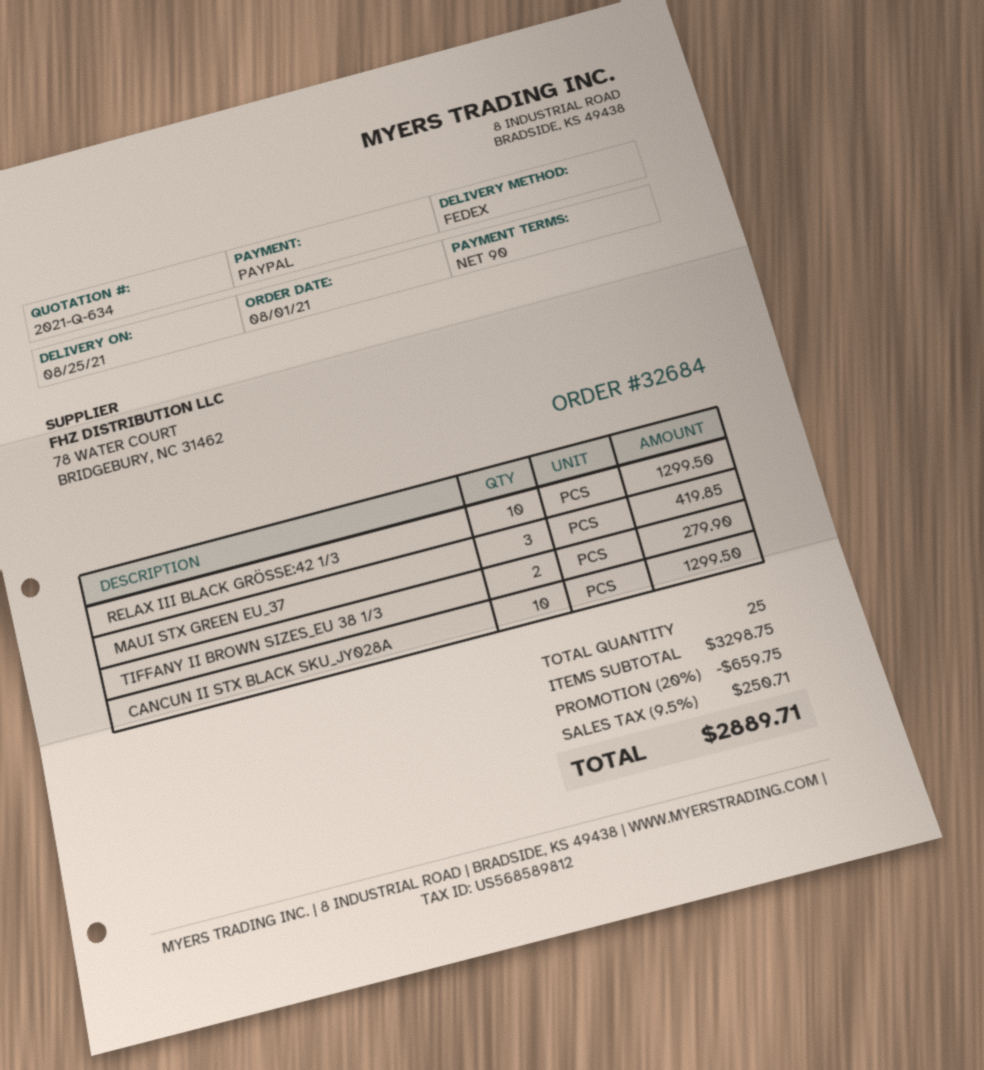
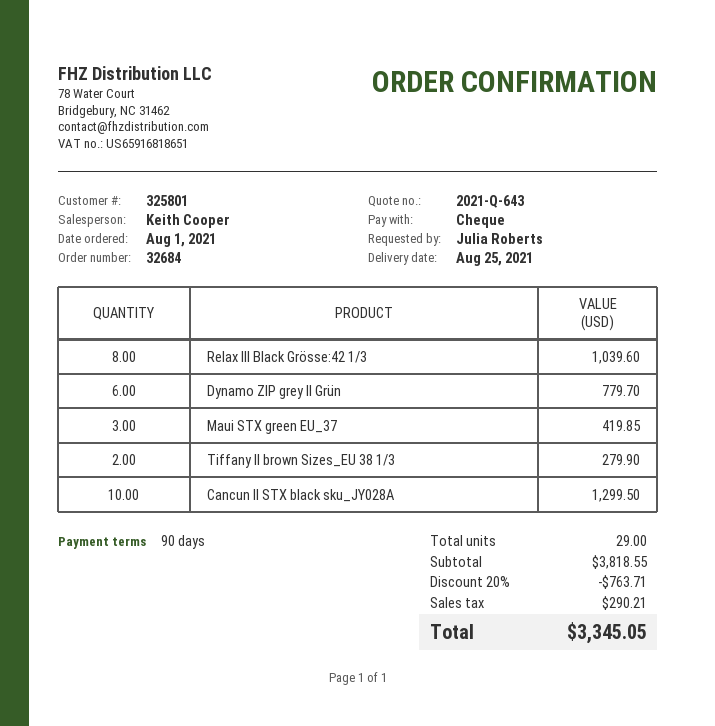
quote number: 2021-Q-634 -> 2021-Q-643
payment method: PayPal -> cheque
RELAX III BLACK GRÖSSE:42 1/3: 10 for 1299.50 -> 8 for 1039.60
Dynamo ZIP grey II Grün: none -> 6 for 779.70
total quantity: 25 -> 29
subtotal: 3298.75 -> 3818.55
discount: 20% = 659.75 -> 20% = 763.71
tax: 250.71 -> 290.21
total: 2889.71 -> 3345.05

